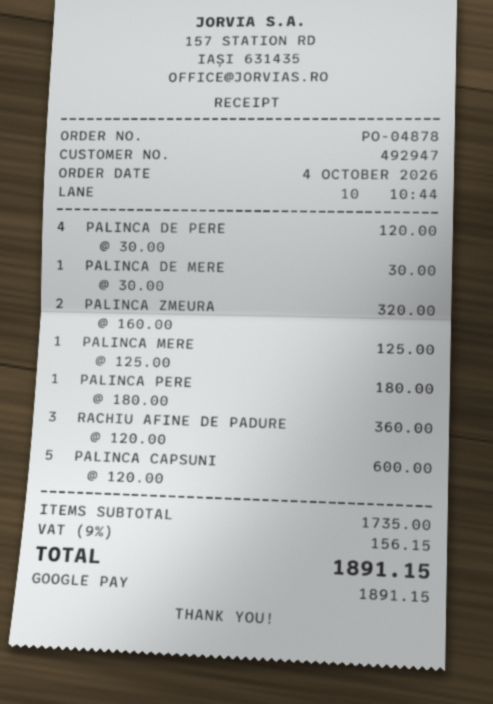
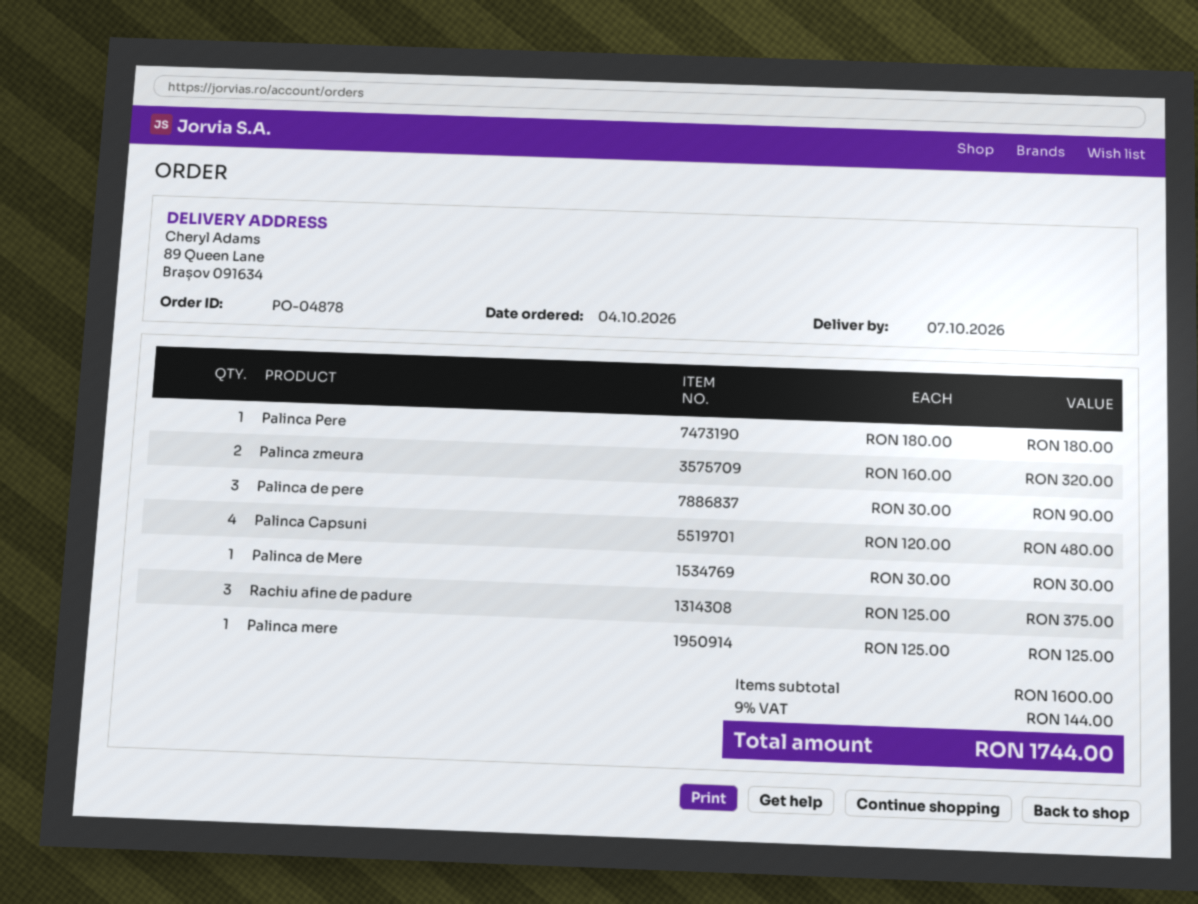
PALINCA DE PERE: 4 x 30.00 = 120.00 -> 3 x 30.00 = 90.00
RACHIU AFINE DE PADURE: 3 x 120.00 = 360.00 -> 3 x 125.00 = 375.00
PALINCA CAPSUNI: 5 x 120.00 = 600.00 -> 4 x 120.00 = 480.00
subtotal: 1735.00 -> 1600.00
tax: 9% = 156.15 -> 9% = 144.00
total: 1891.15 -> 1744.00

